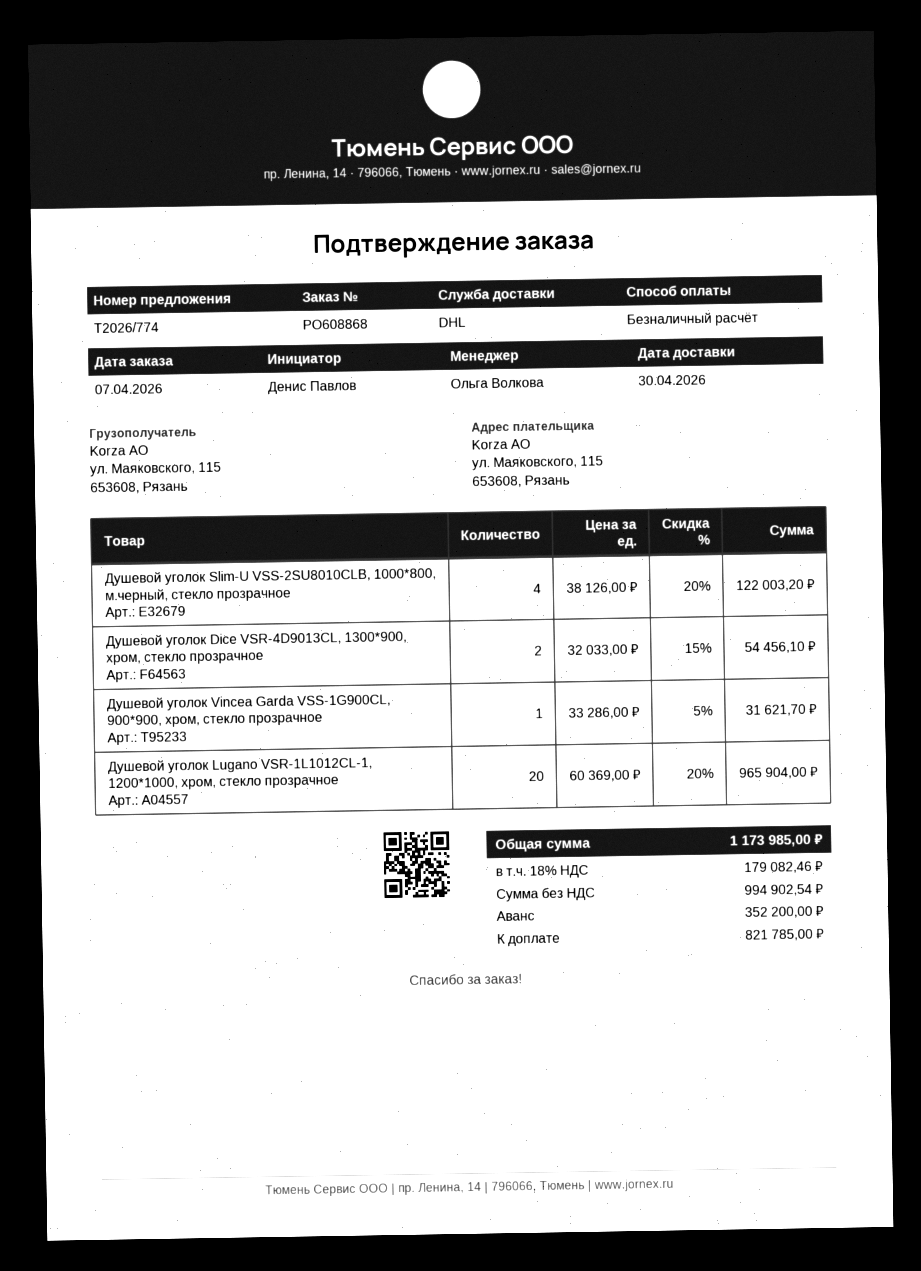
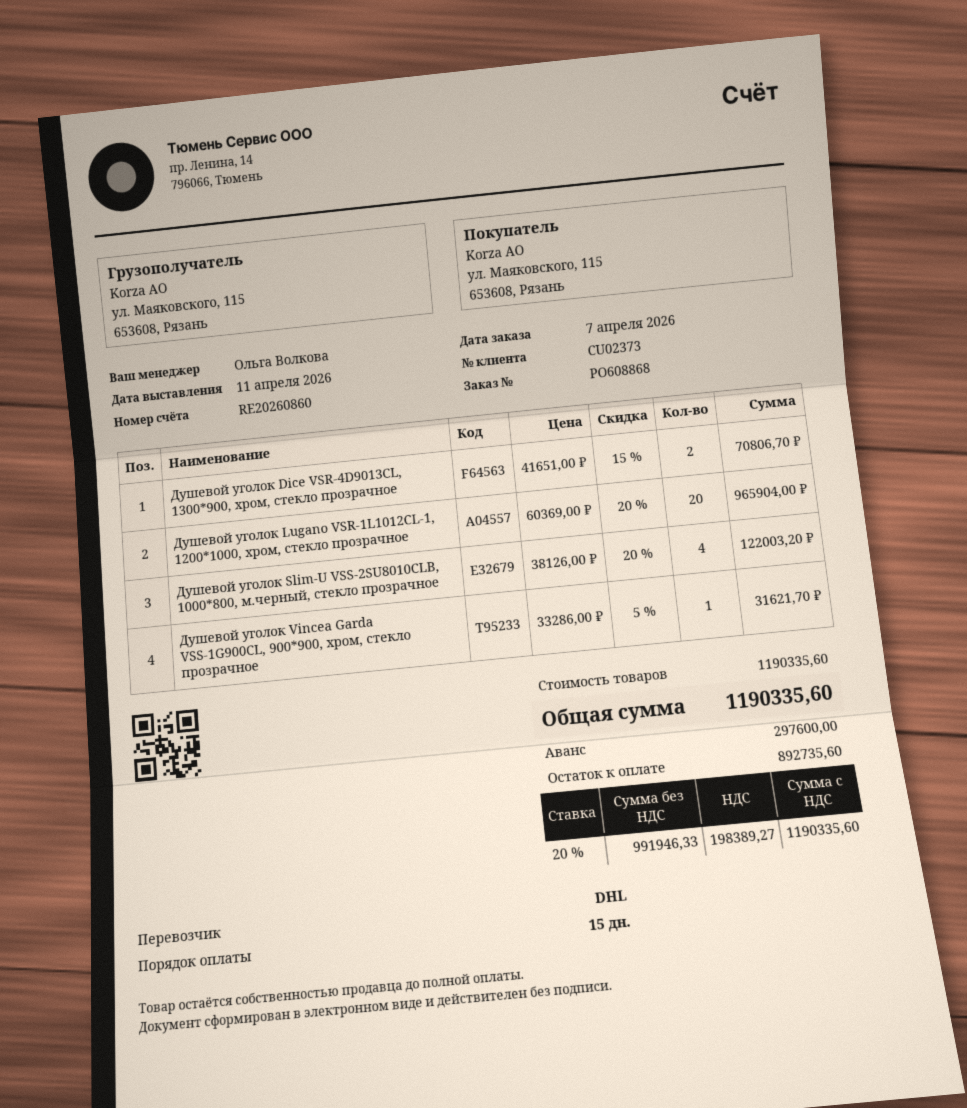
Душевой уголок Dice VSR-4D9013CL, 1300*900, хром, стекло прозрачное: 2 x 32033.00 - 15% = 54456.10 -> 2 x 41651.00 - 15% = 70806.70
net: 994902.54 -> 991946.33
tax: 18% = 179082.46 -> 20% = 198389.27
total: 1173985.00 -> 1190335.60
deposit: 352200.00 -> 297600.00
balance: 821785.00 -> 892735.60

